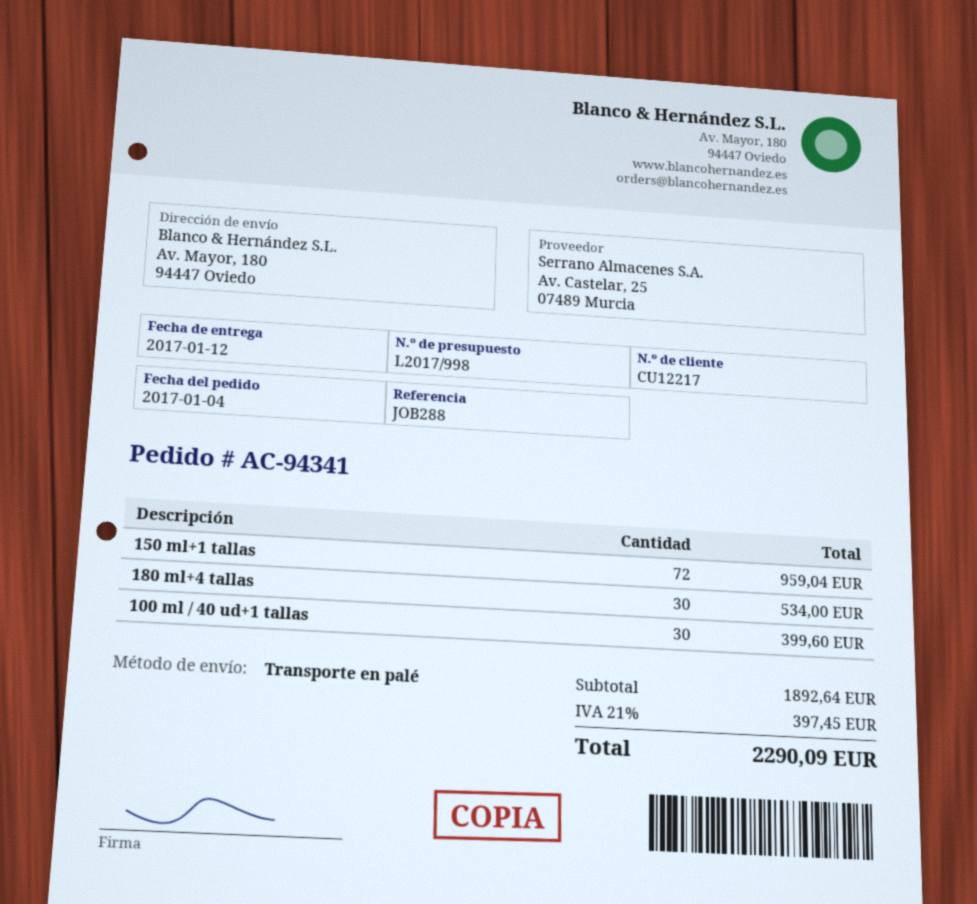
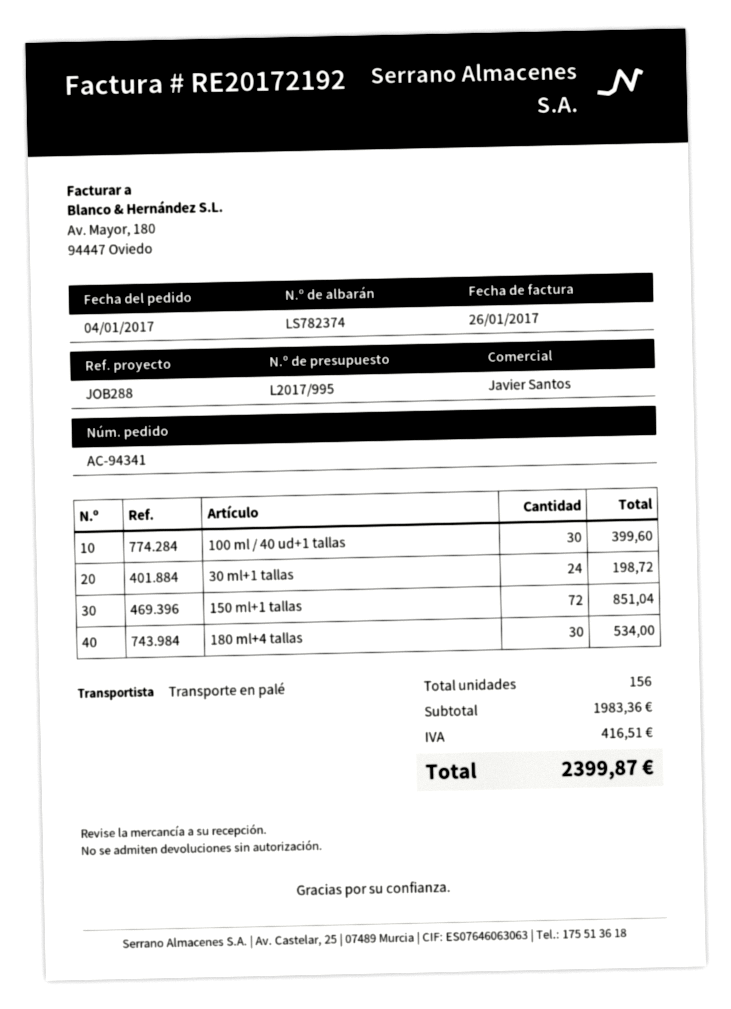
quote number: L2017/998 -> L2017/995
150 ml+1 tallas: 72 for 959.04 -> 72 for 851.04
30 ml+1 tallas: none -> 24 for 198.72
subtotal: 1892.64 -> 1983.36
tax: 397.45 -> 416.51
total: 2290.09 -> 2399.87

